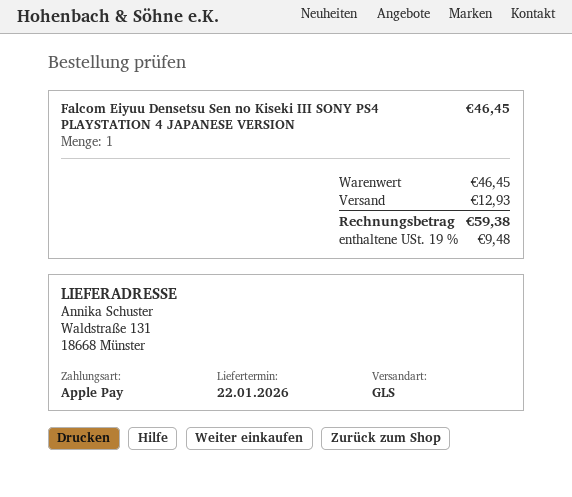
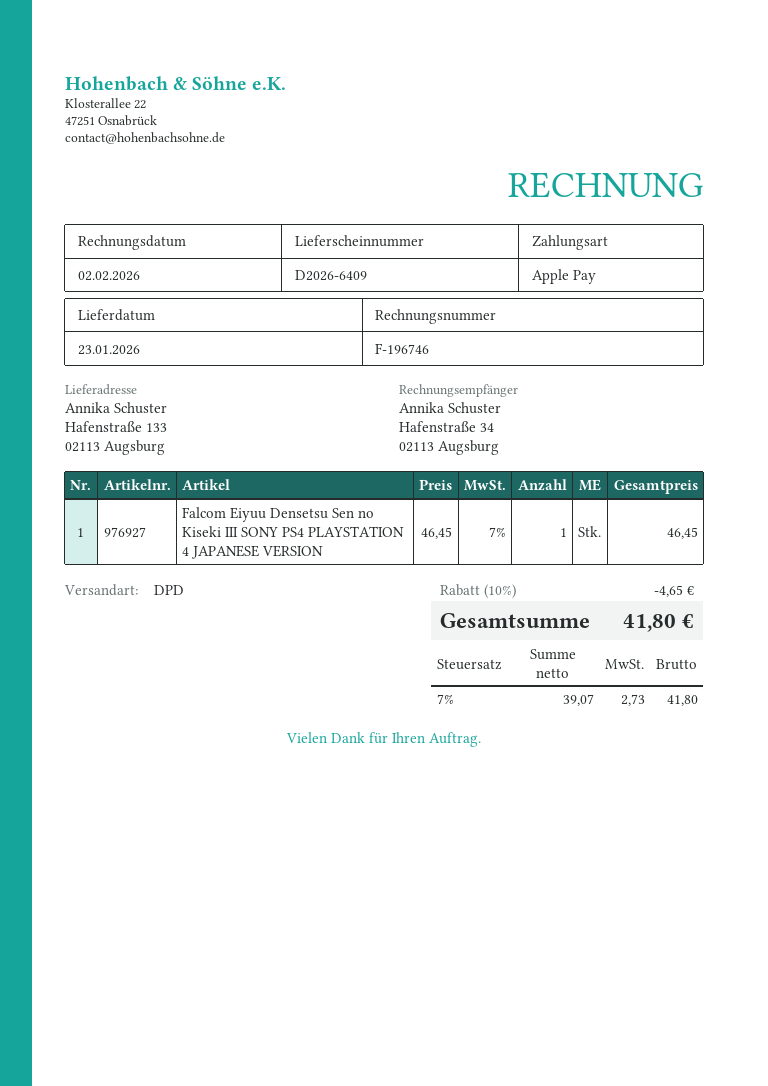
delivery date: 2026-01-22 -> 2026-01-23
shipping method: GLS -> DPD
ship to: Waldstraße 131, 18668 Münster -> Hafenstraße 133, 02113 Augsburg
discount: none -> 10% = 4.65
shipping: 12.93 -> none
tax: 19% = 9.48 -> 7% = 2.73
total: 59.38 -> 41.80

